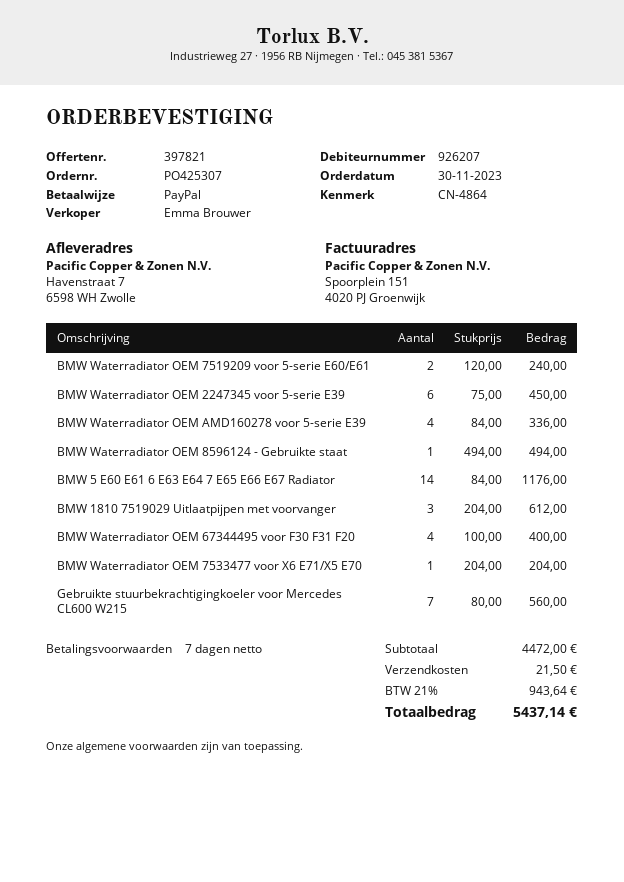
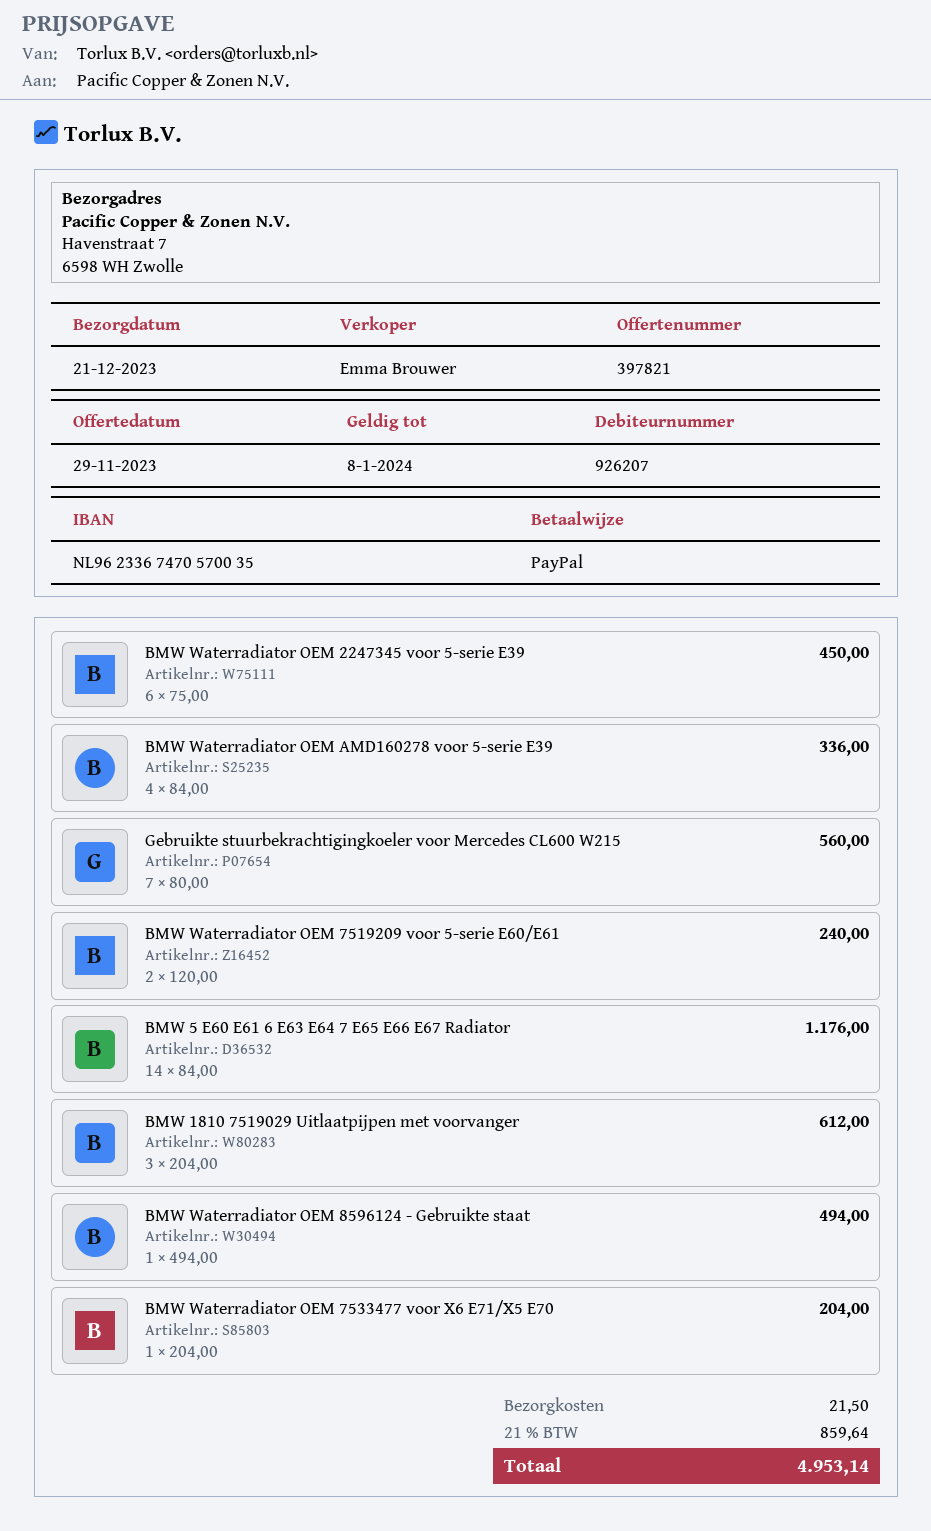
BMW Waterradiator OEM 67344495 voor F30 F31 F20: 4 x 100.00 = 400.00 -> none
tax: 21% = 943.64 -> 21% = 859.64
total: 5437.14 -> 4953.14

